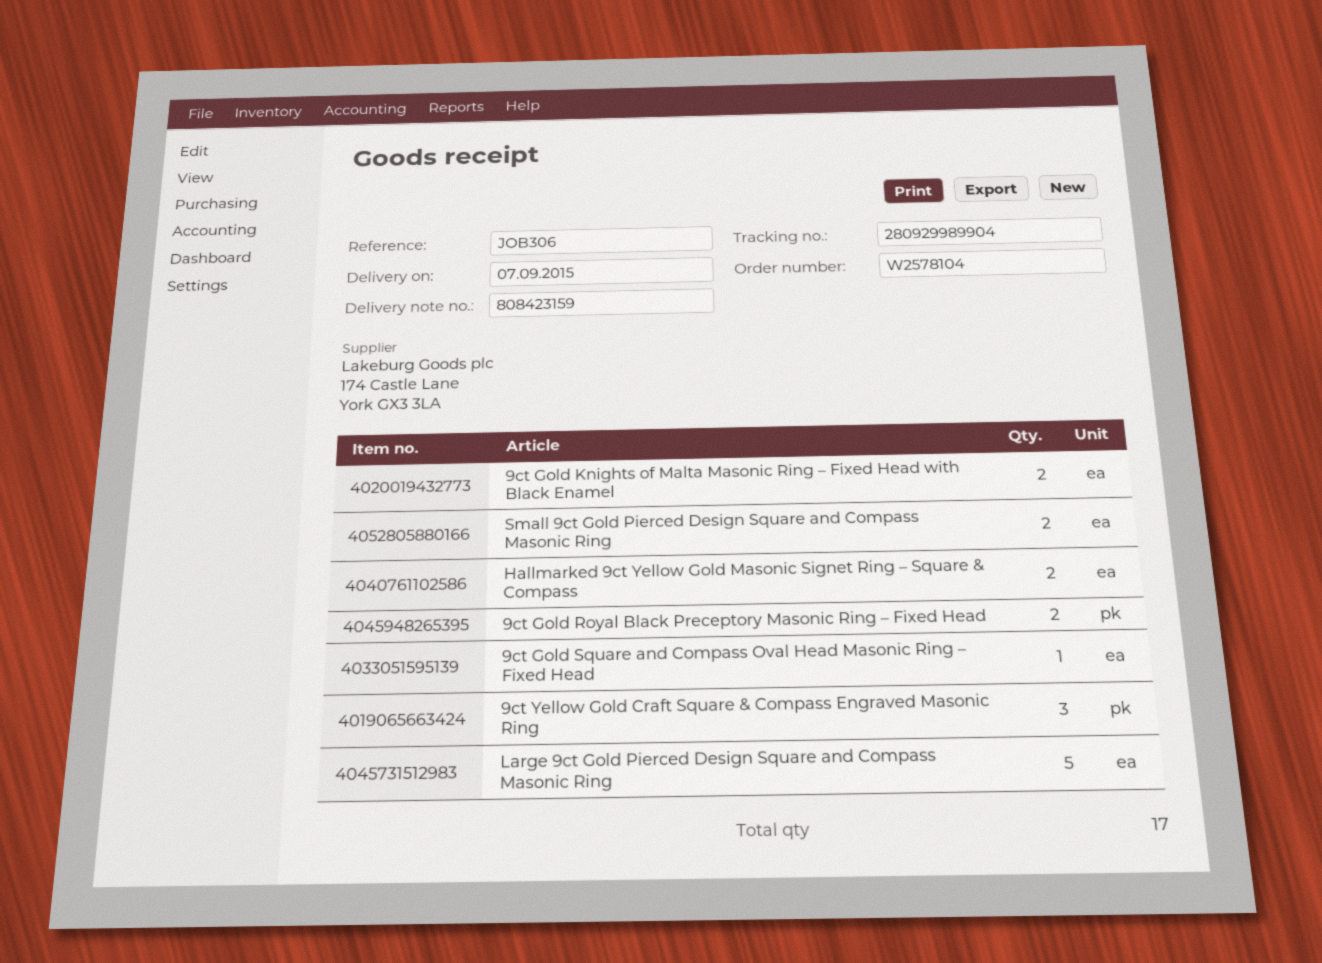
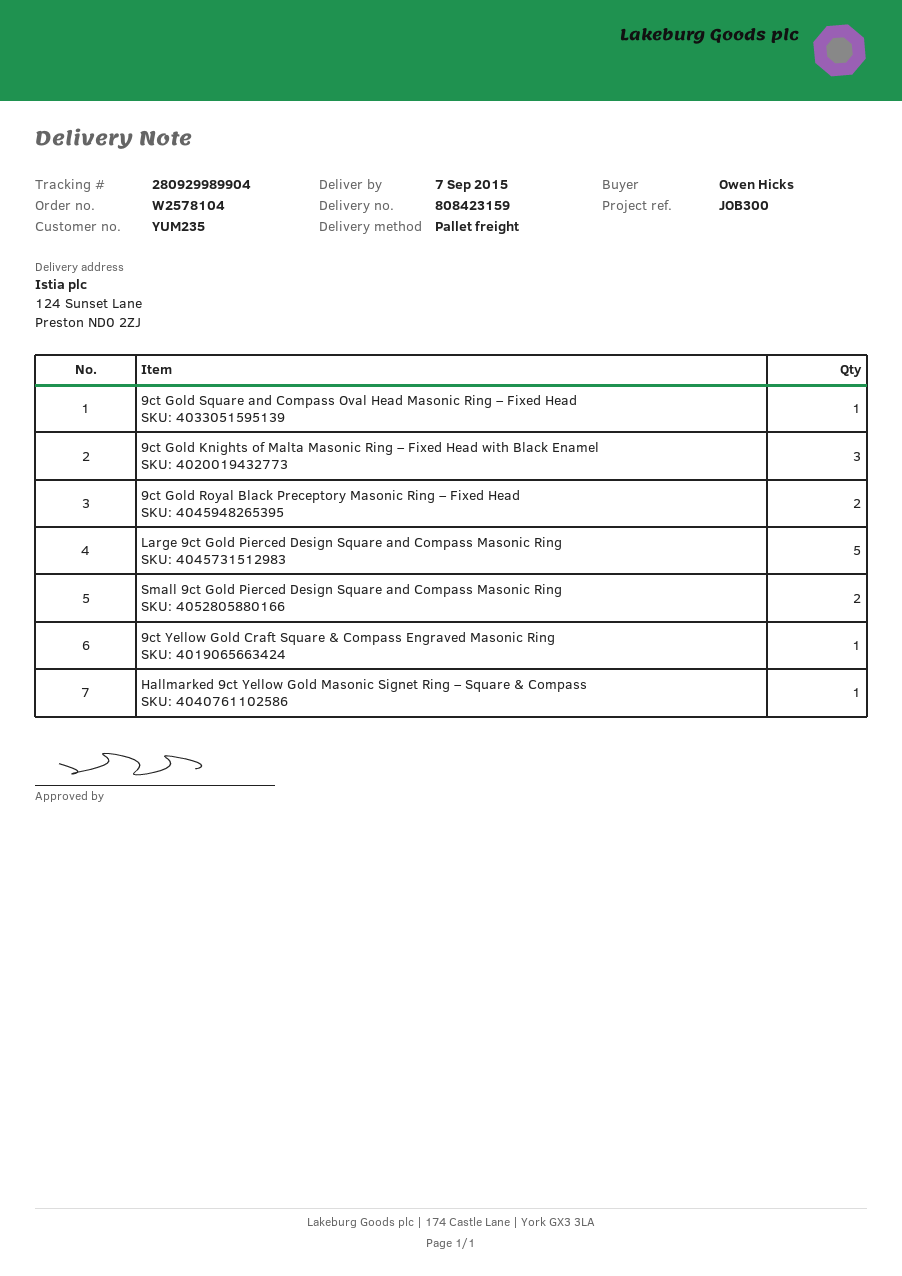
reference: JOB306 -> JOB300
9ct Gold Knights of Malta Masonic Ring – Fixed Head with Black Enamel: 2 -> 3
Hallmarked 9ct Yellow Gold Masonic Signet Ring – Square & Compass: 2 -> 1
9ct Yellow Gold Craft Square & Compass Engraved Masonic Ring: 3 -> 1

